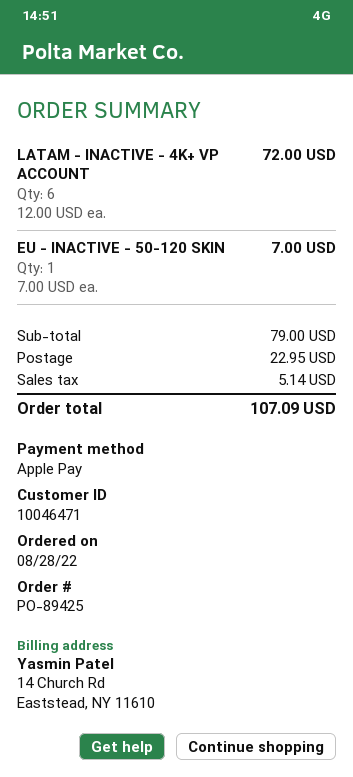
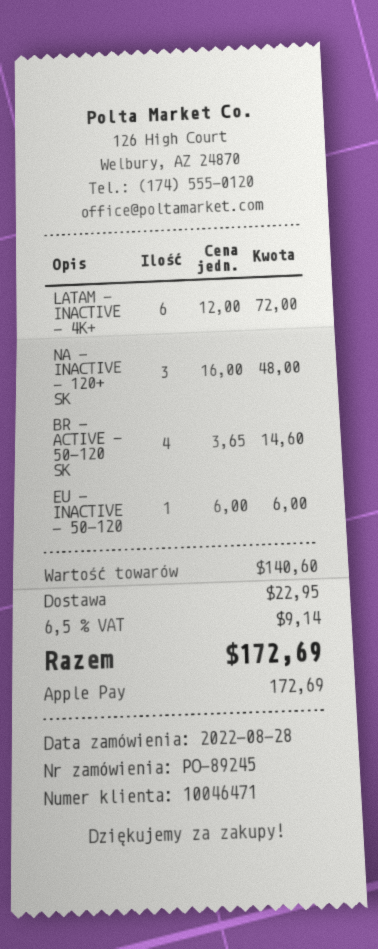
order number: PO-89425 -> PO-89245
EU - INACTIVE - 50-120 SKIN: 1 x 7.00 = 7.00 -> 1 x 6.00 = 6.00
NA - INACTIVE - 120+ SK: none -> 3 x 16.00 = 48.00
BR - ACTIVE - 50-120 SK: none -> 4 x 3.65 = 14.60
subtotal: 79.00 -> 140.60
tax: 5.14 -> 9.14
total: 107.09 -> 172.69

